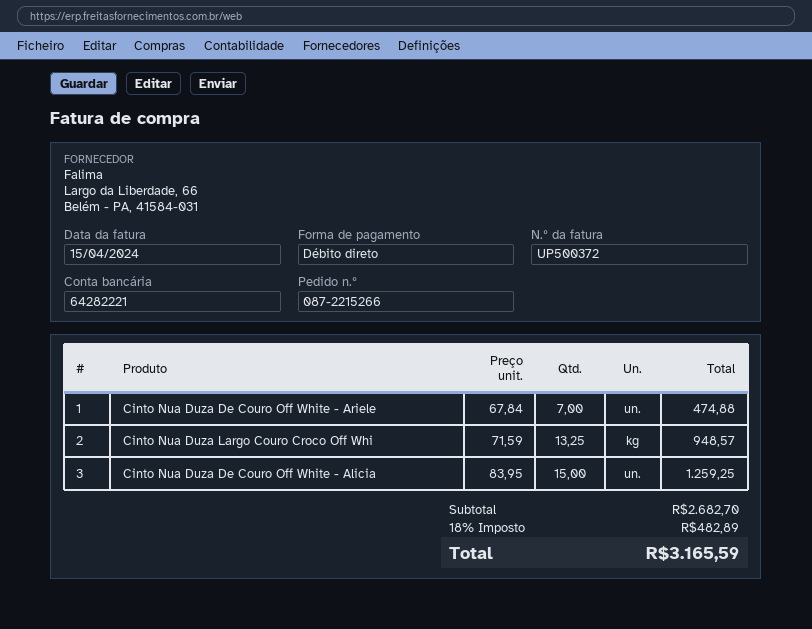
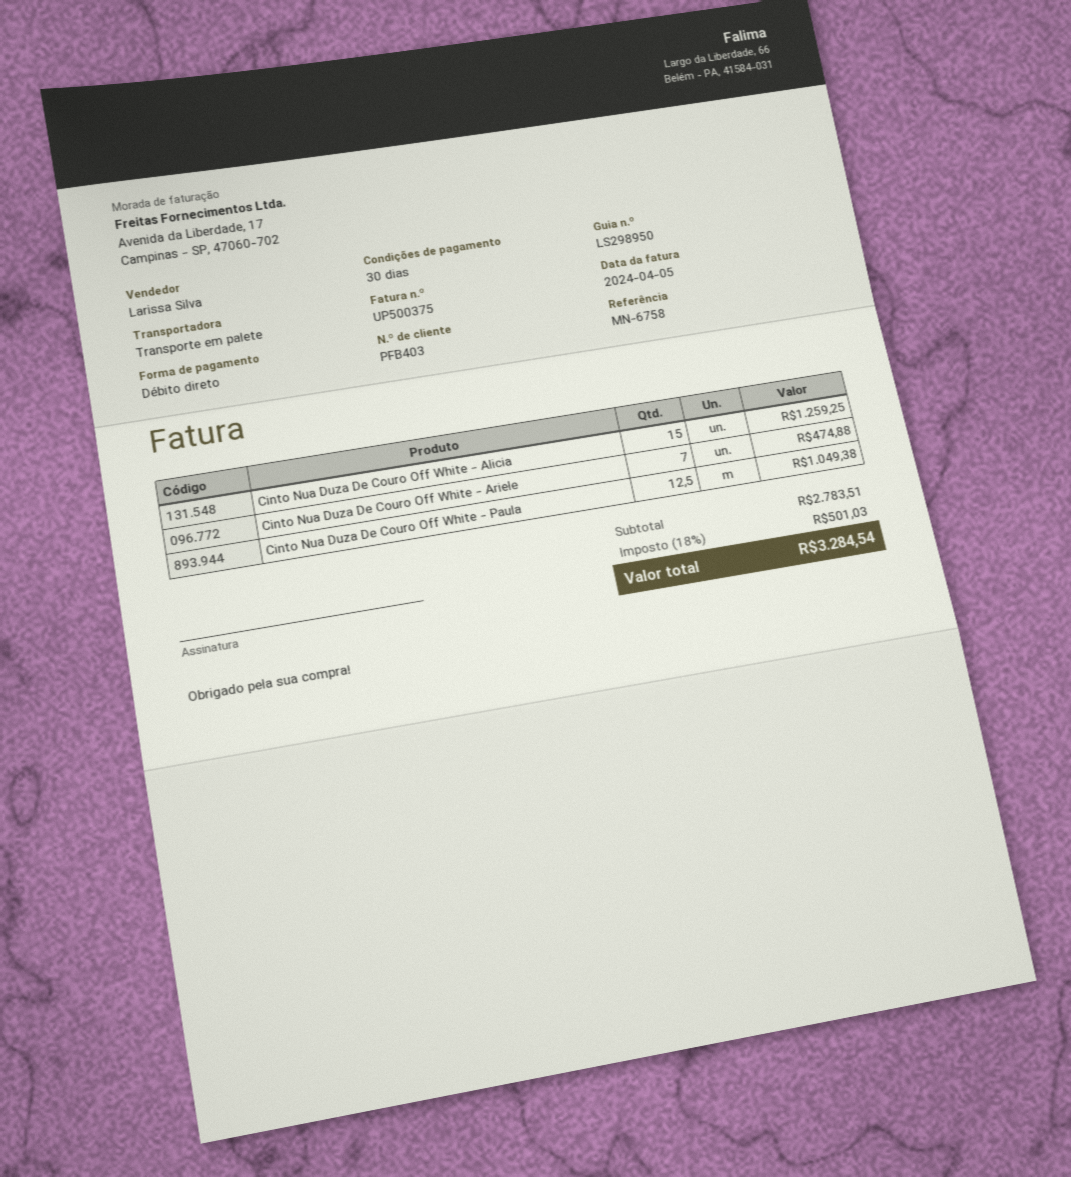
invoice number: UP500372 -> UP500375
invoice date: 2024-04-15 -> 2024-04-05
Cinto Nua Duza Largo Couro Croco Off Whi: 13.25 for 948.57 -> none
Cinto Nua Duza De Couro Off White - Paula: none -> 12.5 for 1049.38
subtotal: 2682.70 -> 2783.51
tax: 18% = 482.89 -> 18% = 501.03
total: 3165.59 -> 3284.54

